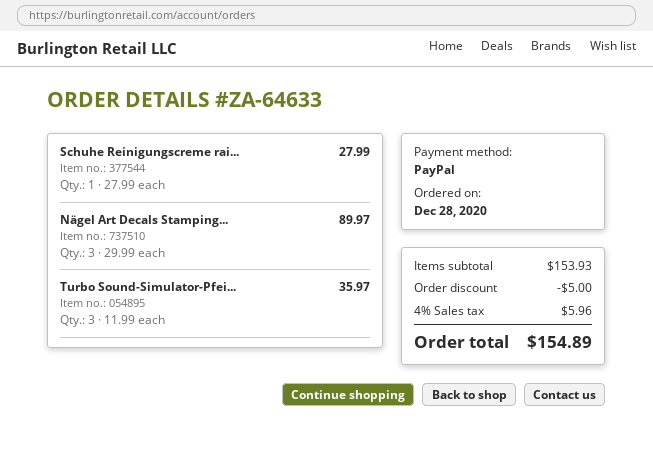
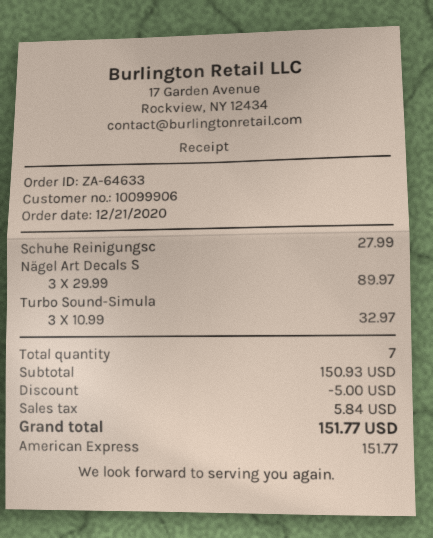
order date: 2020-12-28 -> 2020-12-21
payment method: PayPal -> American Express
Turbo Sound-Simulator-Pfei...: 3 x 11.99 = 35.97 -> 3 x 10.99 = 32.97
subtotal: 153.93 -> 150.93
tax: 5.96 -> 5.84
total: 154.89 -> 151.77

